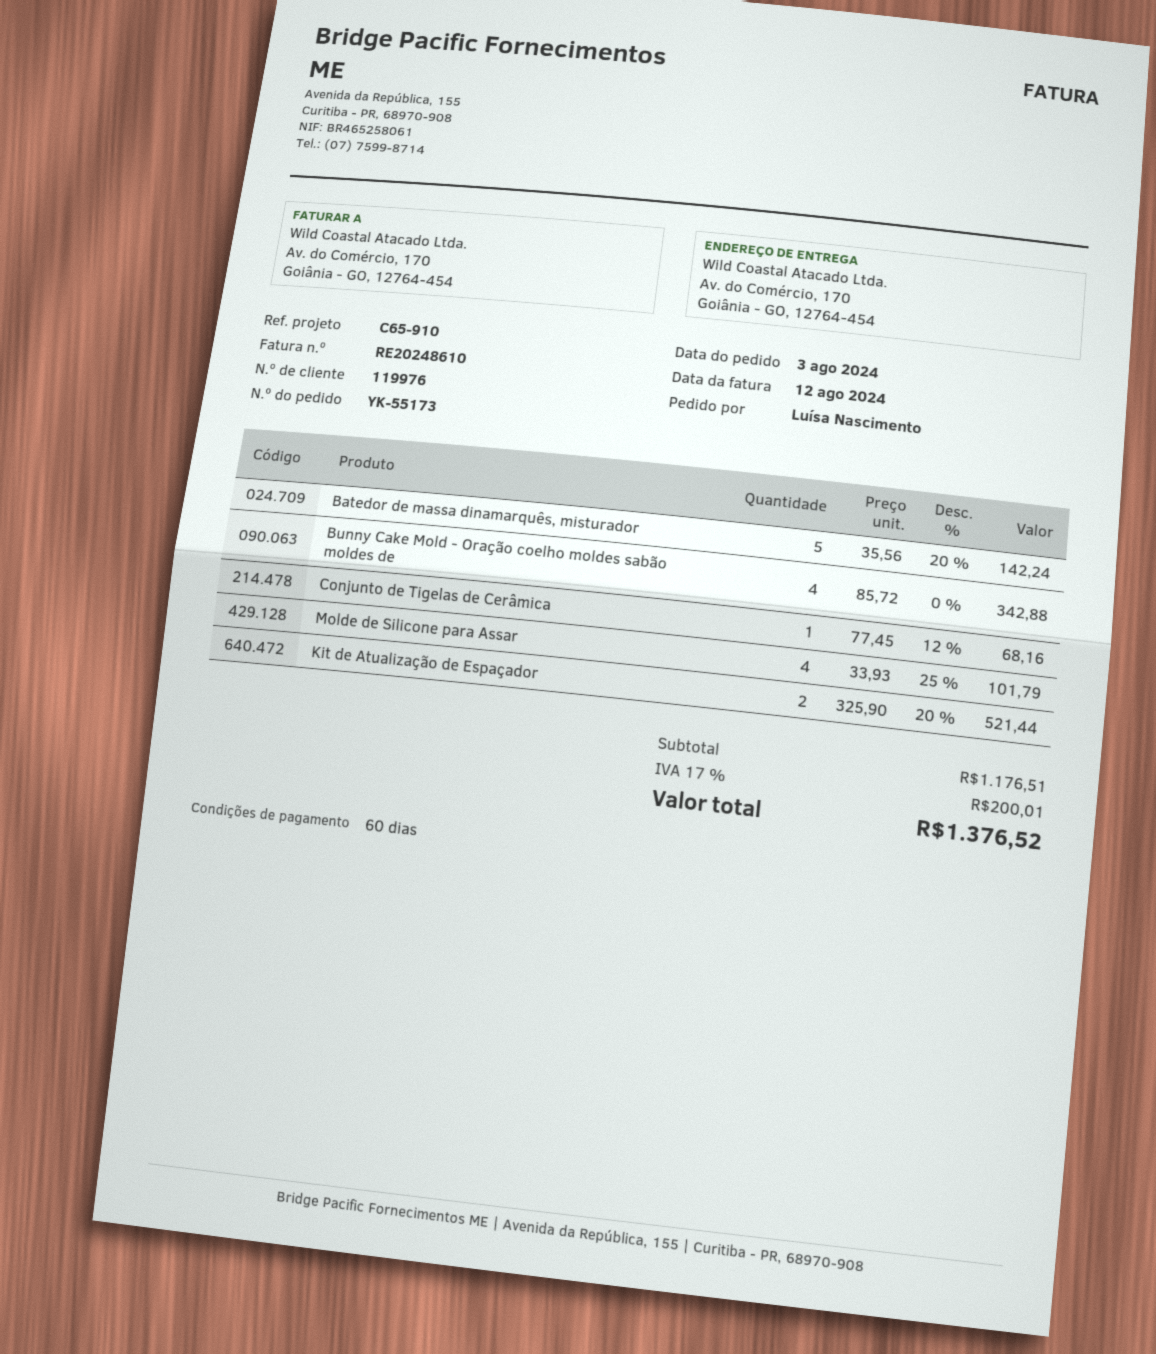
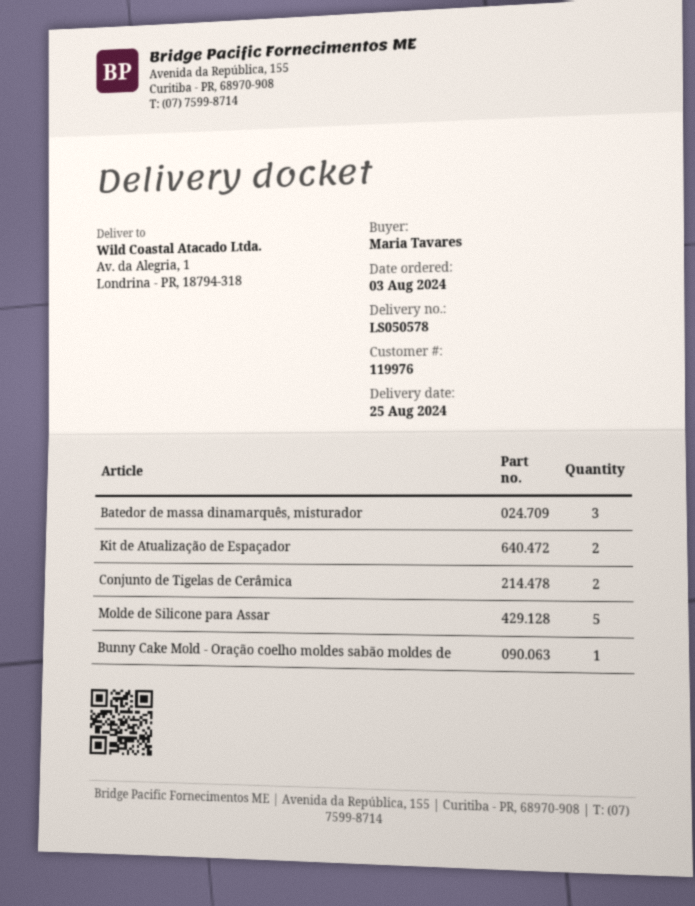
ordered by: Luísa Nascimento -> Maria Tavares
ship to: Av. do Comércio, 170, Goiânia - GO, 12764-454 -> Av. da Alegria, 1, Londrina - PR, 18794-318
Batedor de massa dinamarquês, misturador: 5 -> 3
Bunny Cake Mold - Oração coelho moldes sabão moldes de: 4 -> 1
Conjunto de Tigelas de Cerâmica: 1 -> 2
Molde de Silicone para Assar: 4 -> 5

